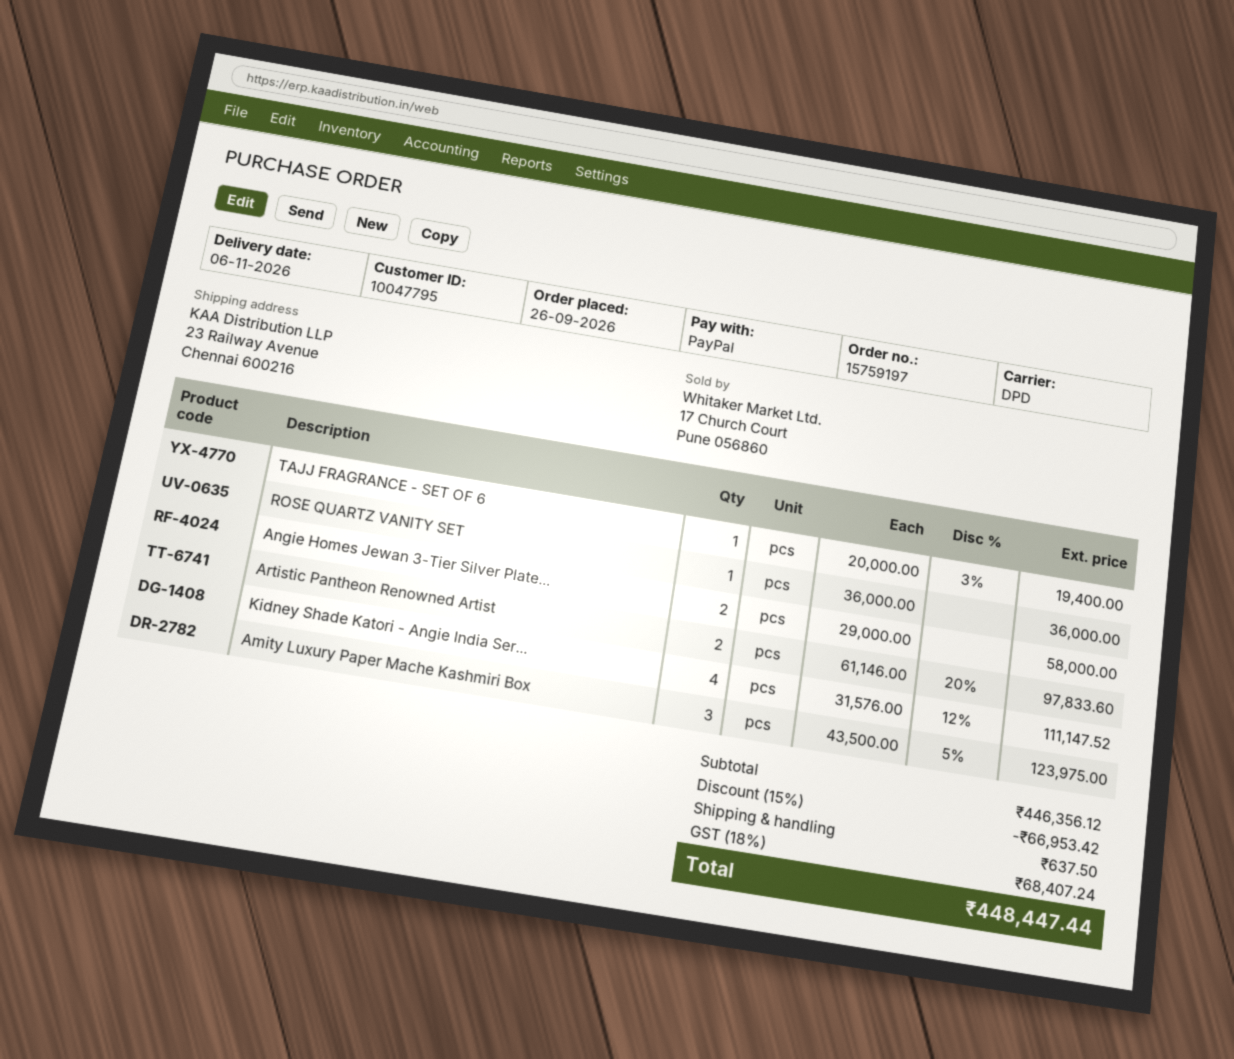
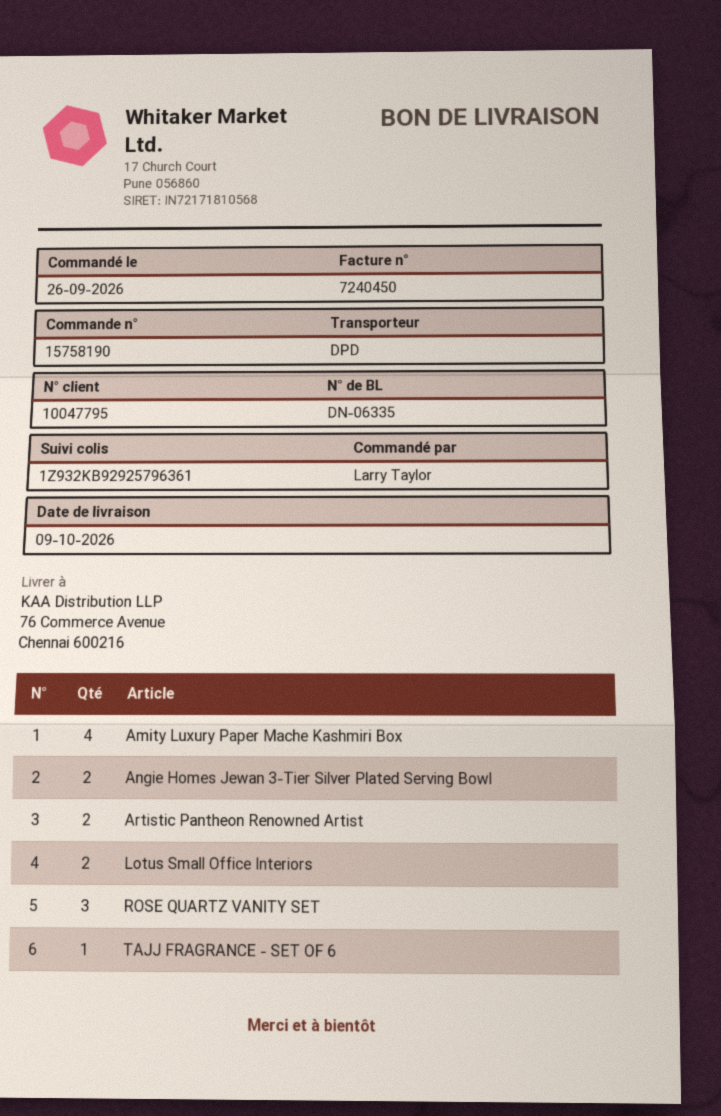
order number: 15759197 -> 15758190
delivery date: 2026-11-06 -> 2026-10-09
ship to: 23 Railway Avenue, Chennai 600216 -> 76 Commerce Avenue, Chennai 600216
ROSE QUARTZ VANITY SET: 1 -> 3
Kidney Shade Katori - Angie India Ser...: 4 -> none
Amity Luxury Paper Mache Kashmiri Box: 3 -> 4
Lotus Small Office Interiors: none -> 2

